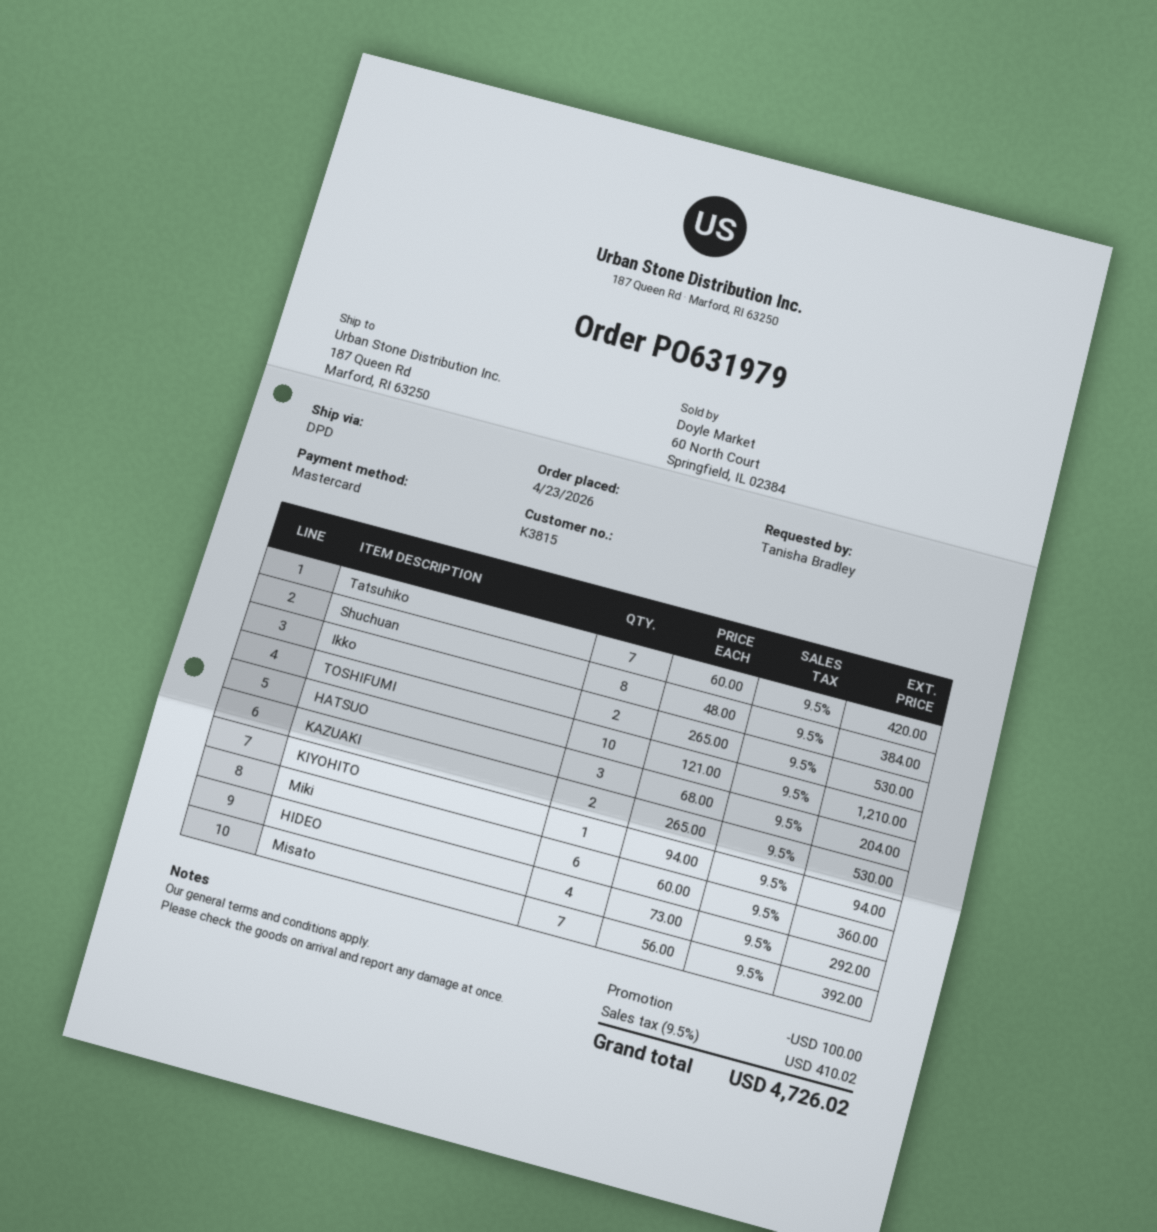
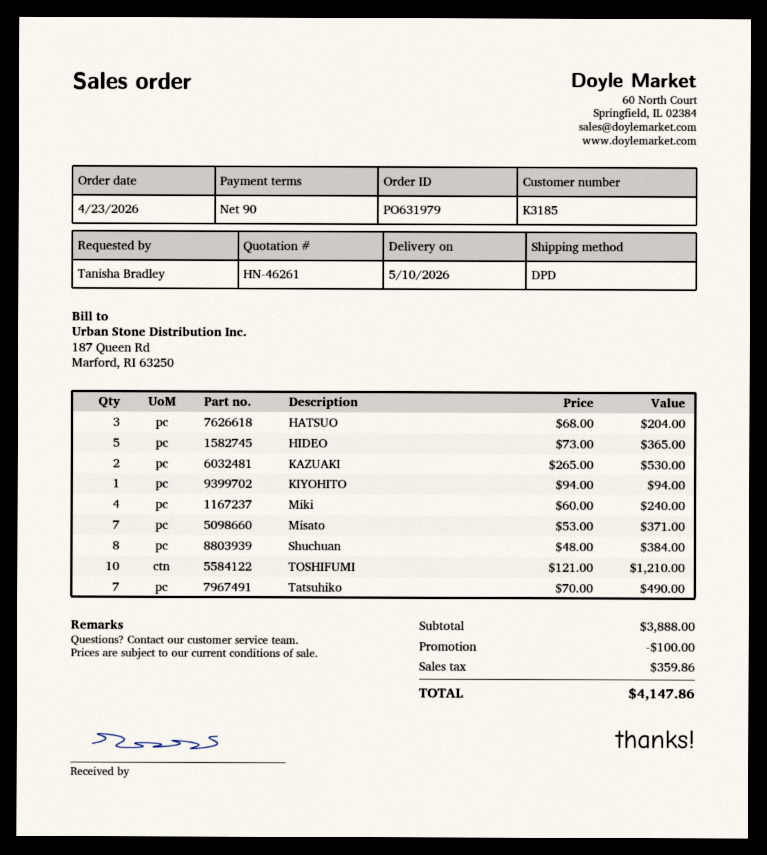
customer number: K3815 -> K3185
Tatsuhiko: 7 x 60.00 = 420.00 -> 7 x 70.00 = 490.00
Ikko: 2 x 265.00 = 530.00 -> none
Miki: 6 x 60.00 = 360.00 -> 4 x 60.00 = 240.00
HIDEO: 4 x 73.00 = 292.00 -> 5 x 73.00 = 365.00
Misato: 7 x 56.00 = 392.00 -> 7 x 53.00 = 371.00
tax: 410.02 -> 359.86
total: 4726.02 -> 4147.86

